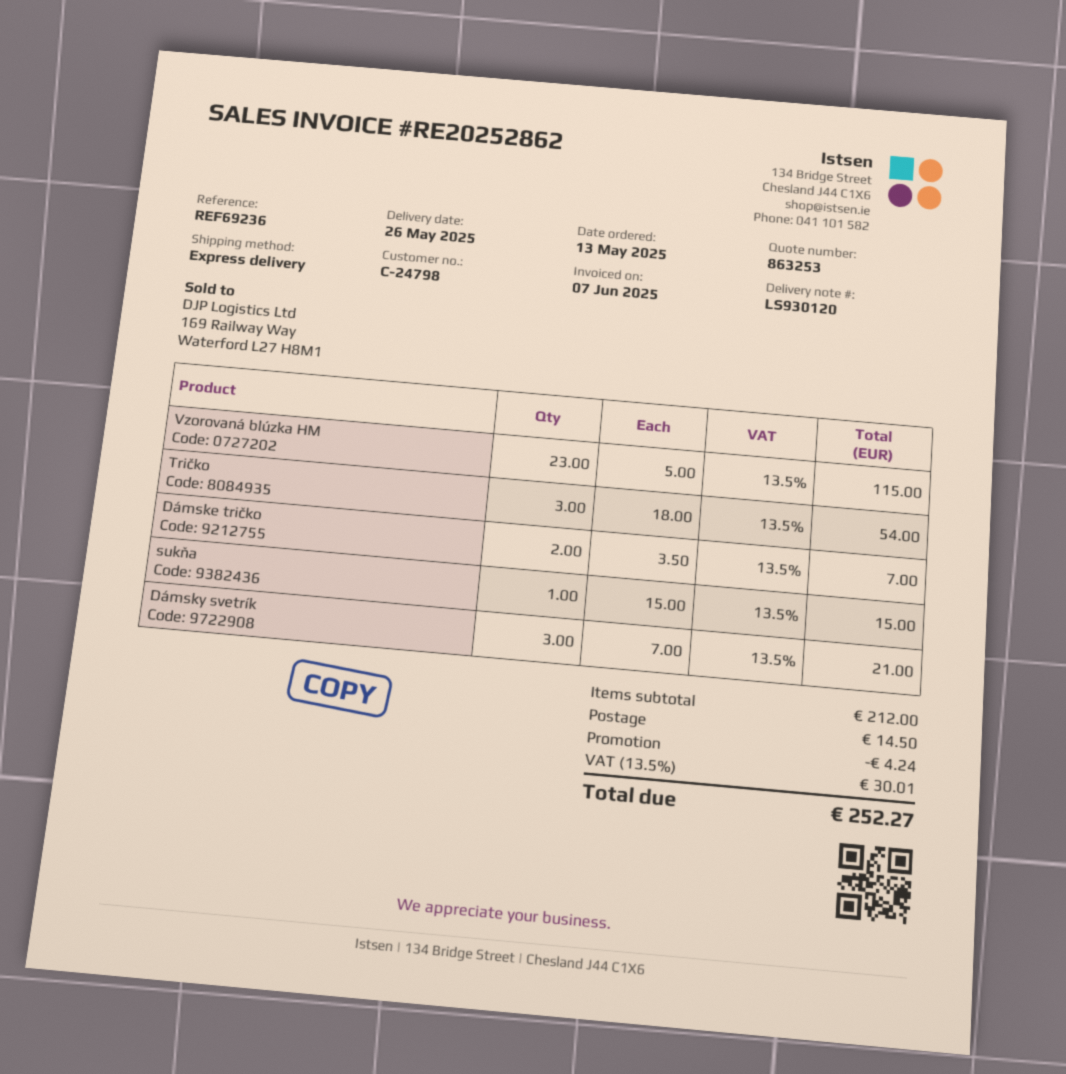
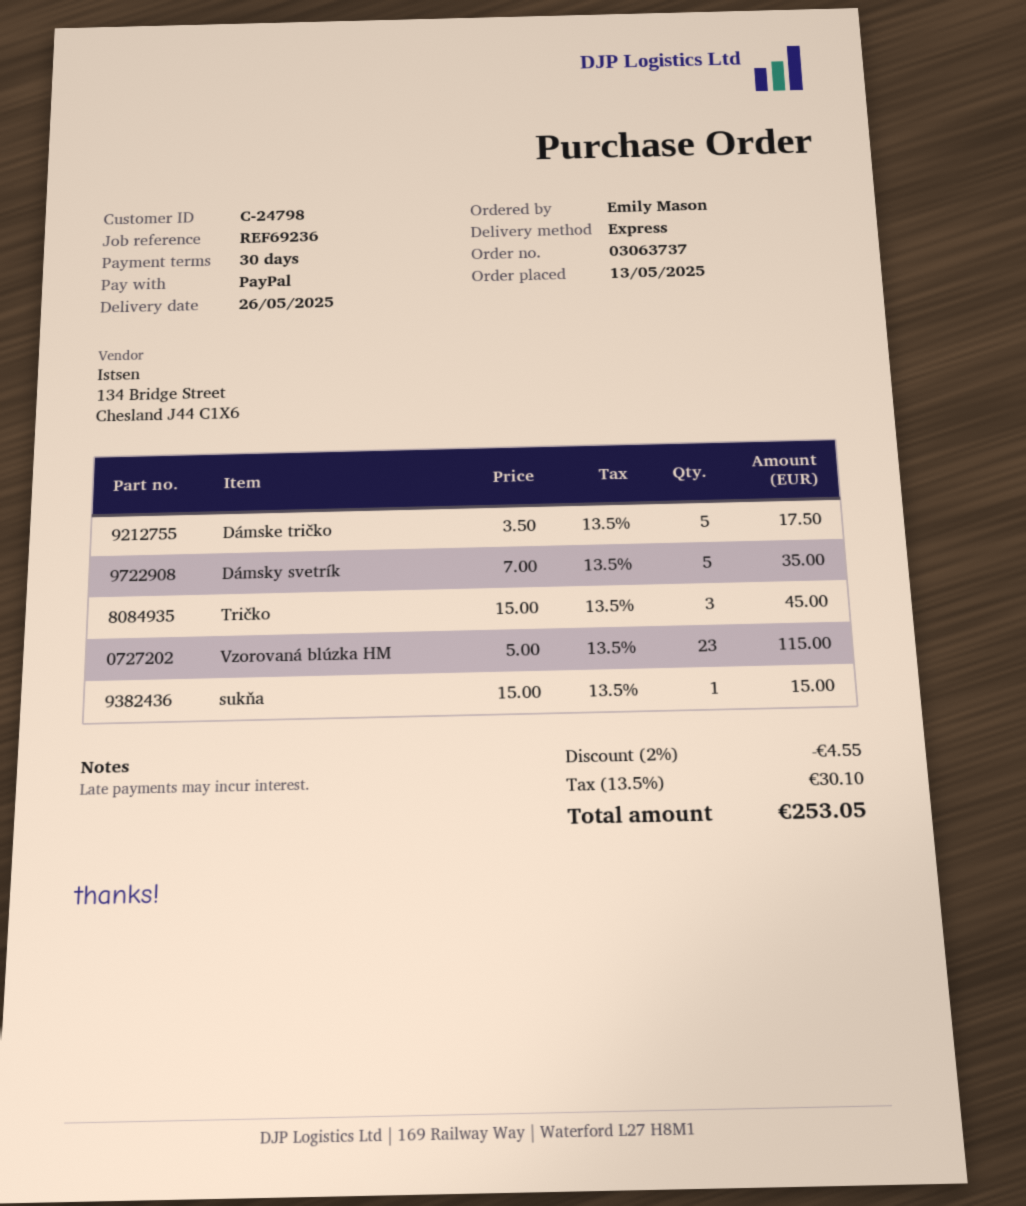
Tričko: 3 x 18.00 = 54.00 -> 3 x 15.00 = 45.00
Dámske tričko: 2 x 3.50 = 7.00 -> 5 x 3.50 = 17.50
Dámsky svetrík: 3 x 7.00 = 21.00 -> 5 x 7.00 = 35.00
discount: 4.24 -> 4.55
shipping: 14.50 -> none
tax: 13.5% = 30.01 -> 13.5% = 30.10
total: 252.27 -> 253.05

